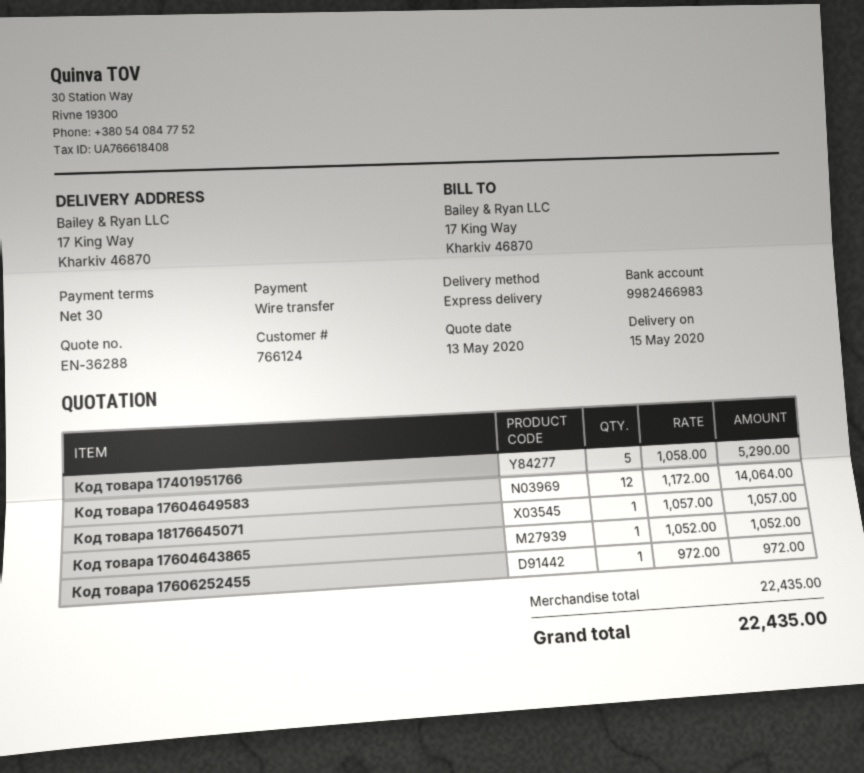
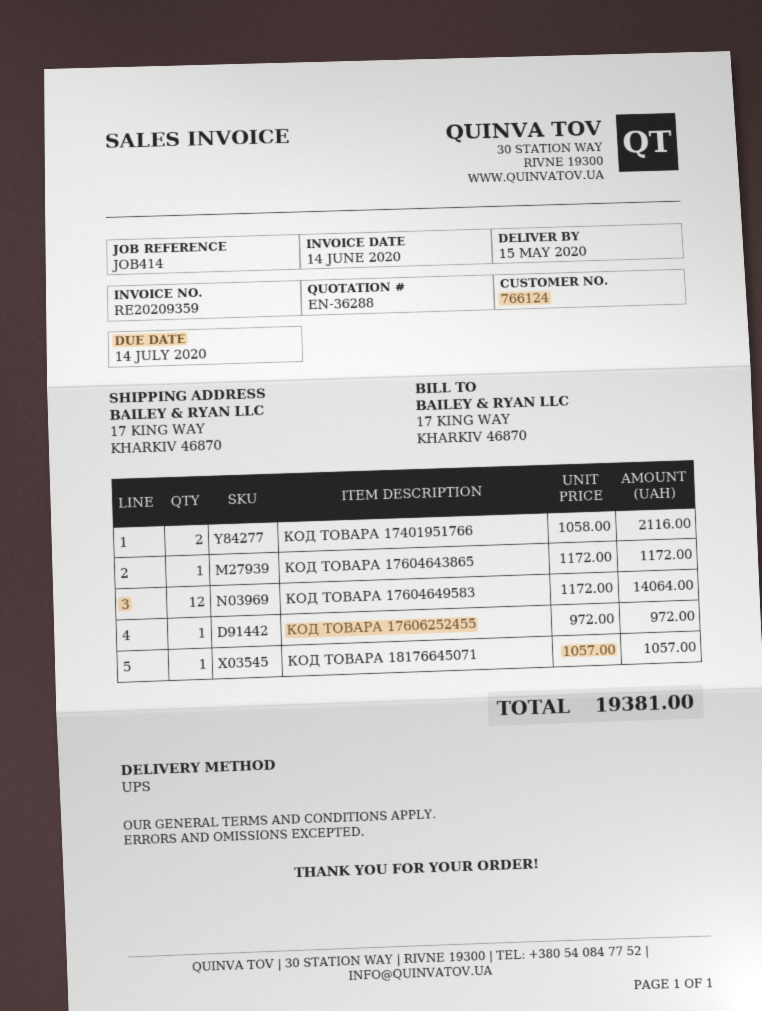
shipping method: express -> UPS
Код товара 17401951766: 5 x 1058.00 = 5290.00 -> 2 x 1058.00 = 2116.00
Код товара 17604643865: 1 x 1052.00 = 1052.00 -> 1 x 1172.00 = 1172.00
total: 22435.00 -> 19381.00

